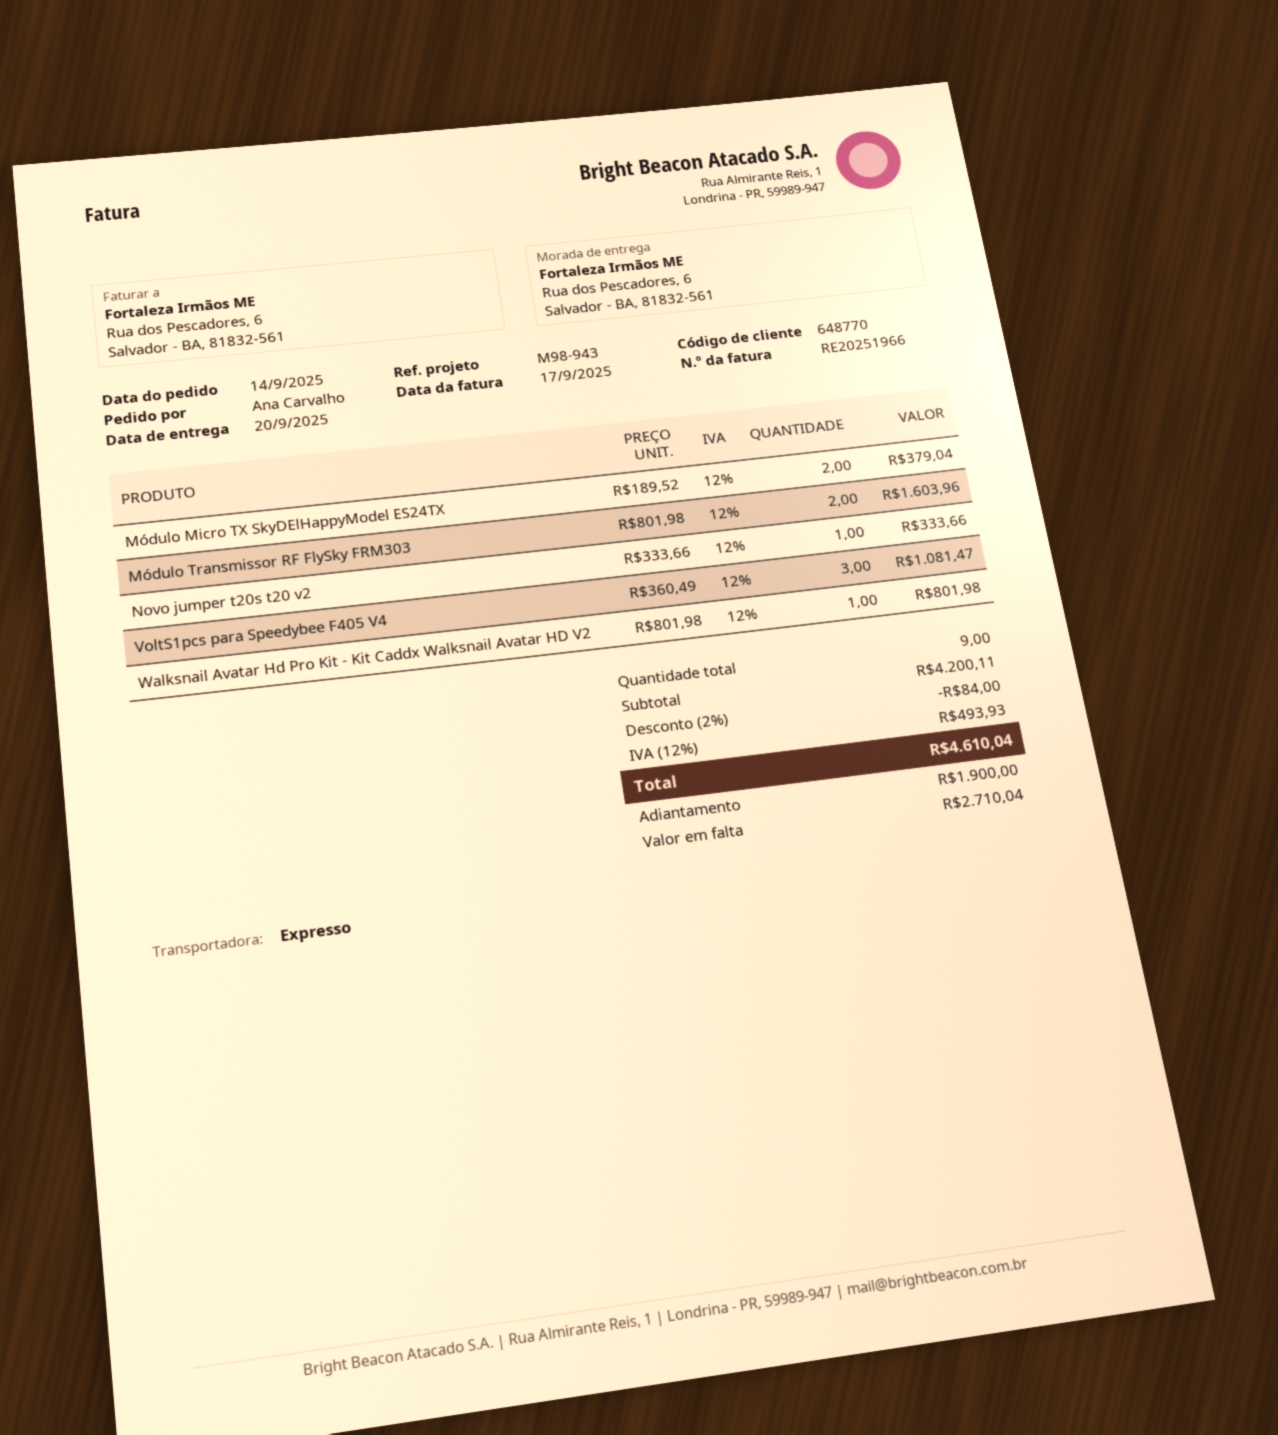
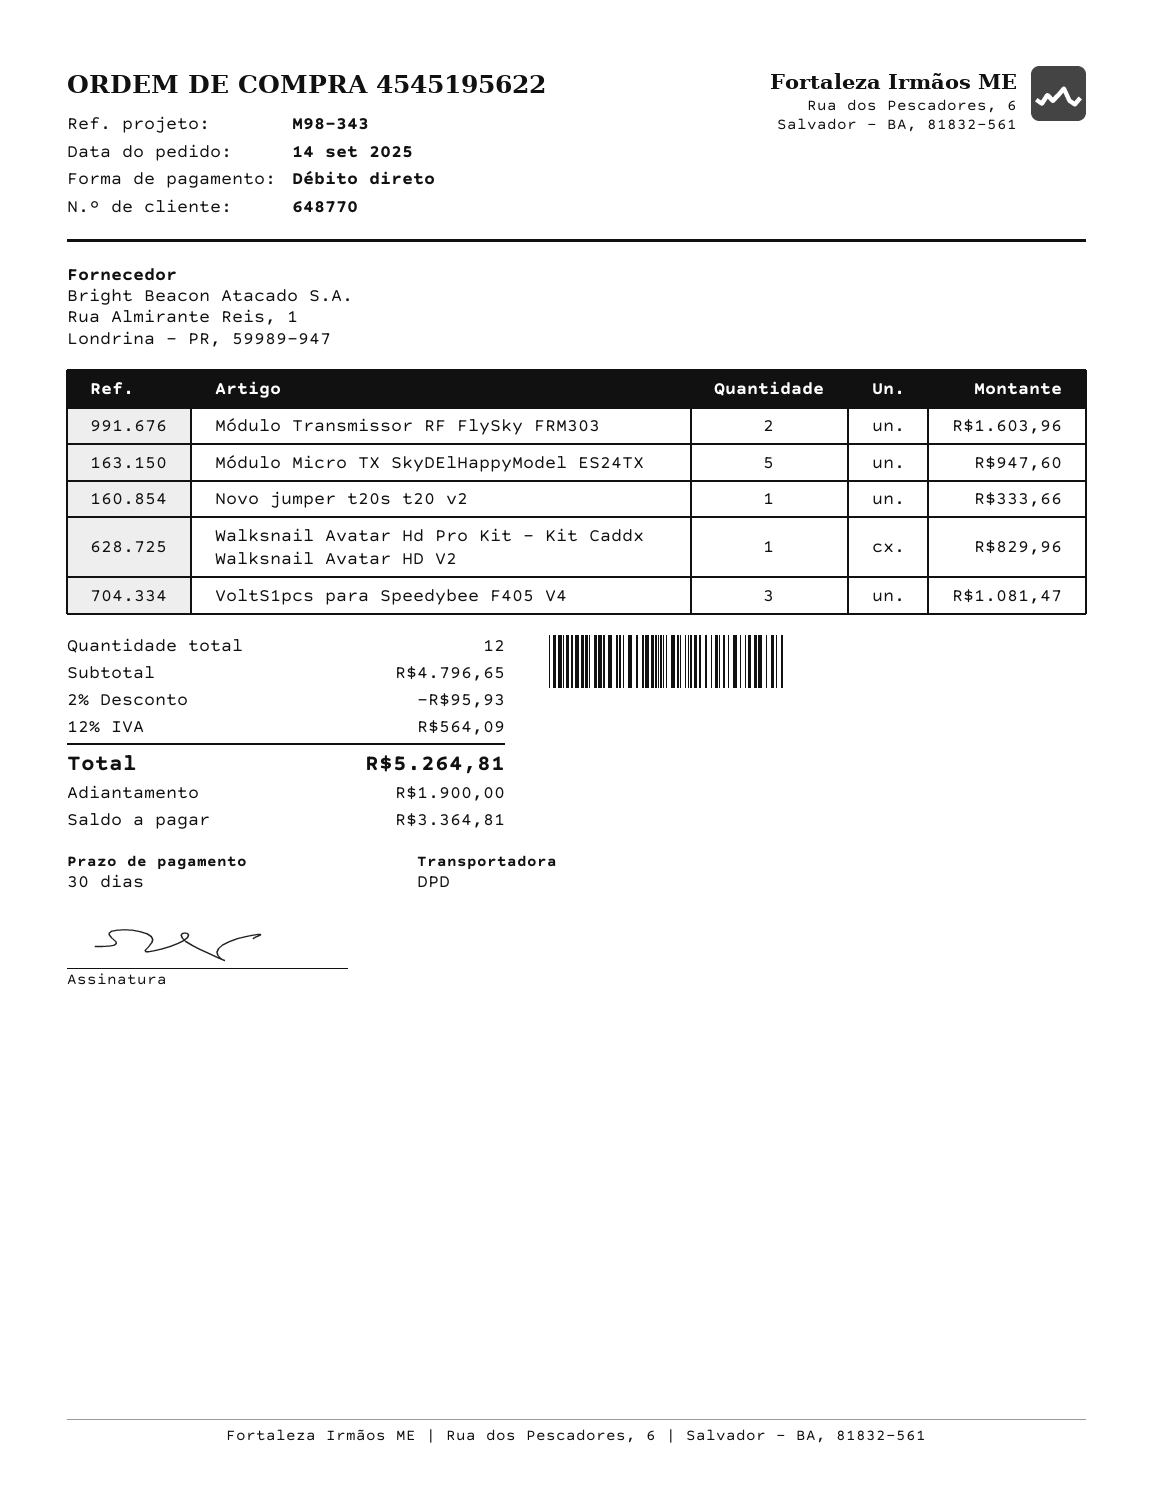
reference: M98-943 -> M98-343
shipping method: express -> DPD
Módulo Micro TX SkyDElHappyModel ES24TX: 2 for 379.04 -> 5 for 947.60
Walksnail Avatar Hd Pro Kit - Kit Caddx Walksnail Avatar HD V2: 1 for 801.98 -> 1 for 829.96
total quantity: 9 -> 12
subtotal: 4200.11 -> 4796.65
discount: 2% = 84.00 -> 2% = 95.93
tax: 12% = 493.93 -> 12% = 564.09
total: 4610.04 -> 5264.81
balance: 2710.04 -> 3364.81

